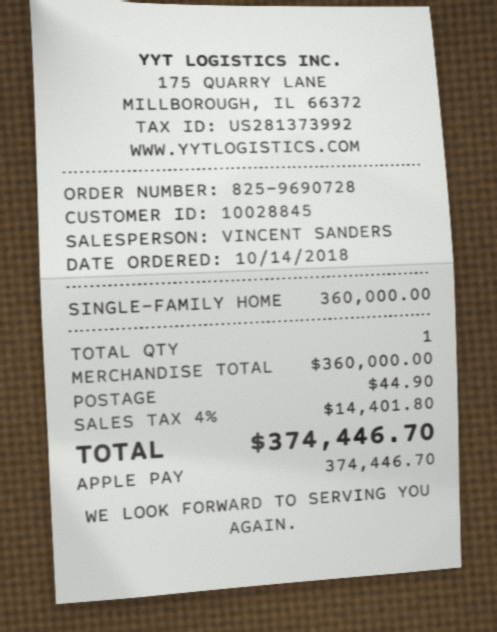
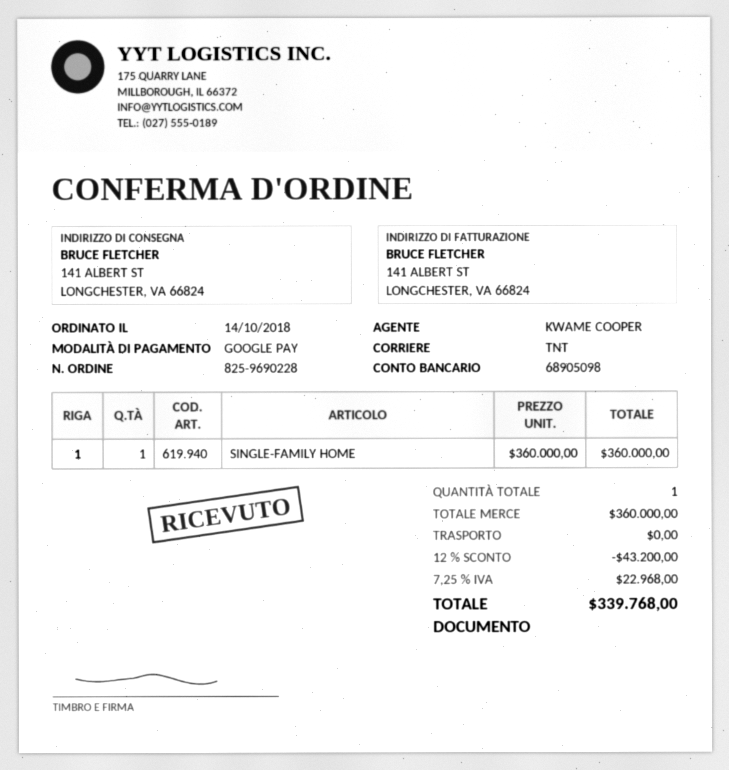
order number: 825-9690728 -> 825-9690228
sales rep: VINCENT SANDERS -> KWAME COOPER
payment method: Apple Pay -> Google Pay
discount: none -> 12% = 43200.00
shipping: 44.90 -> 0.00
tax: 4% = 14401.80 -> 7.25% = 22968.00
total: 374446.70 -> 339768.00

